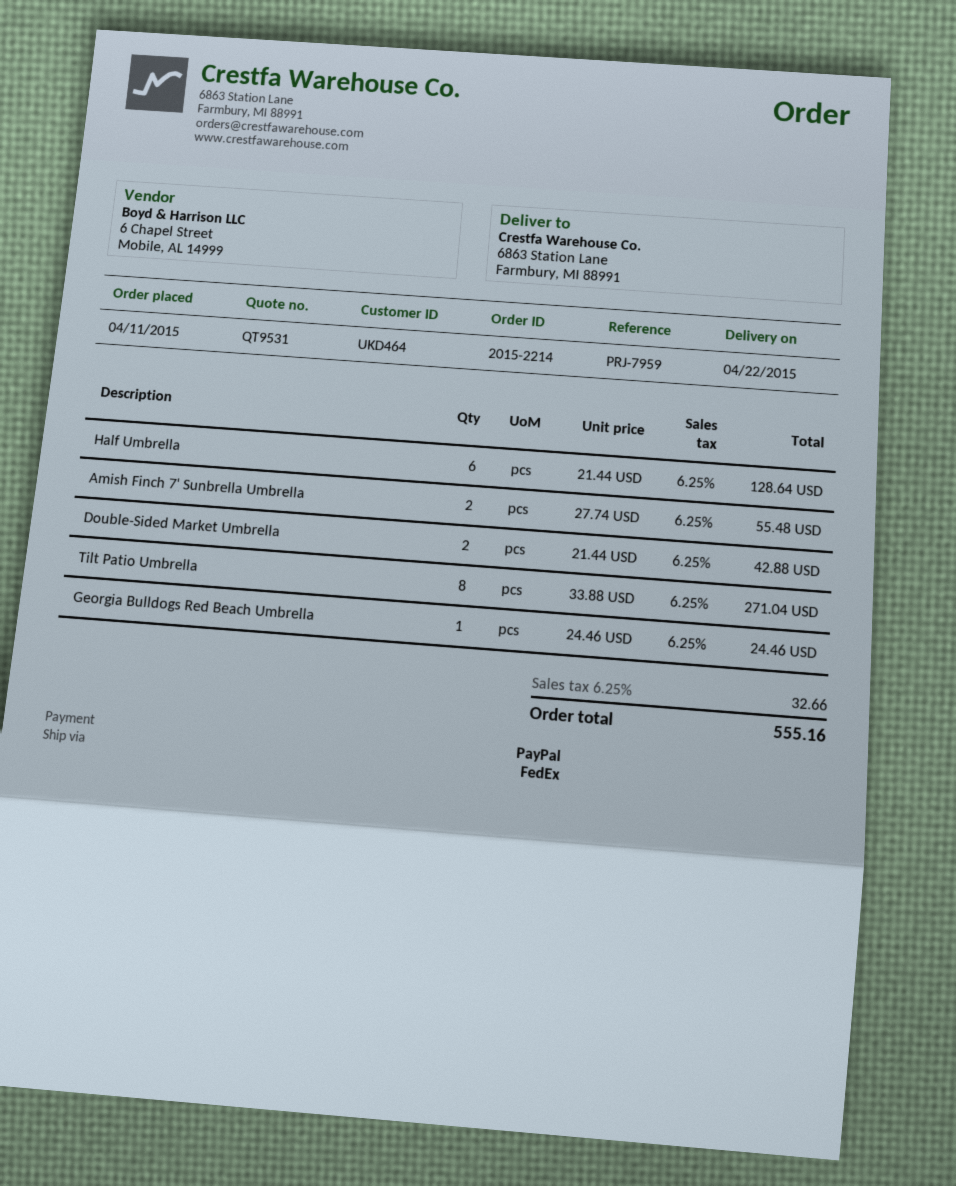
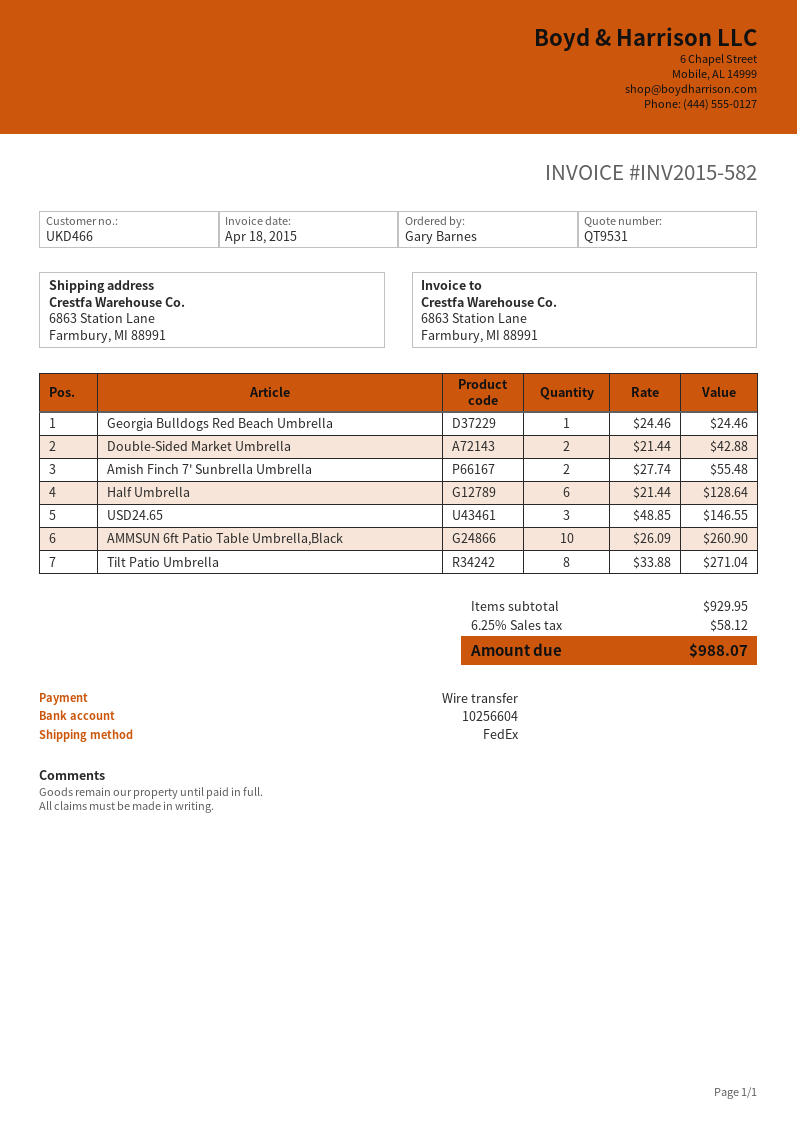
customer number: UKD464 -> UKD466
payment method: PayPal -> bank transfer
USD24.65: none -> 3 x 48.85 = 146.55
AMMSUN 6ft Patio Table Umbrella,Black: none -> 10 x 26.09 = 260.90
tax: 6.25% = 32.66 -> 6.25% = 58.12
total: 555.16 -> 988.07

